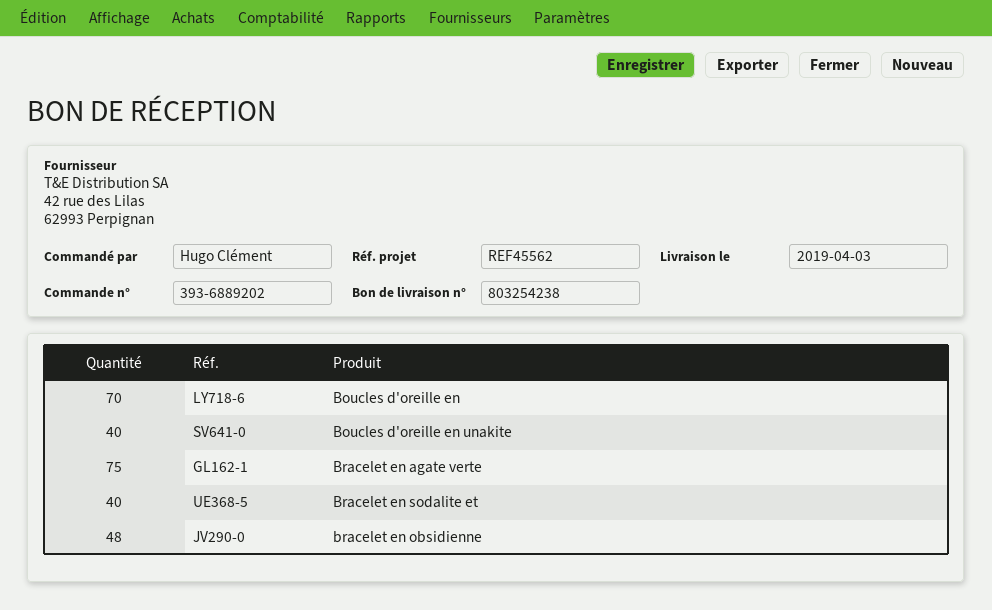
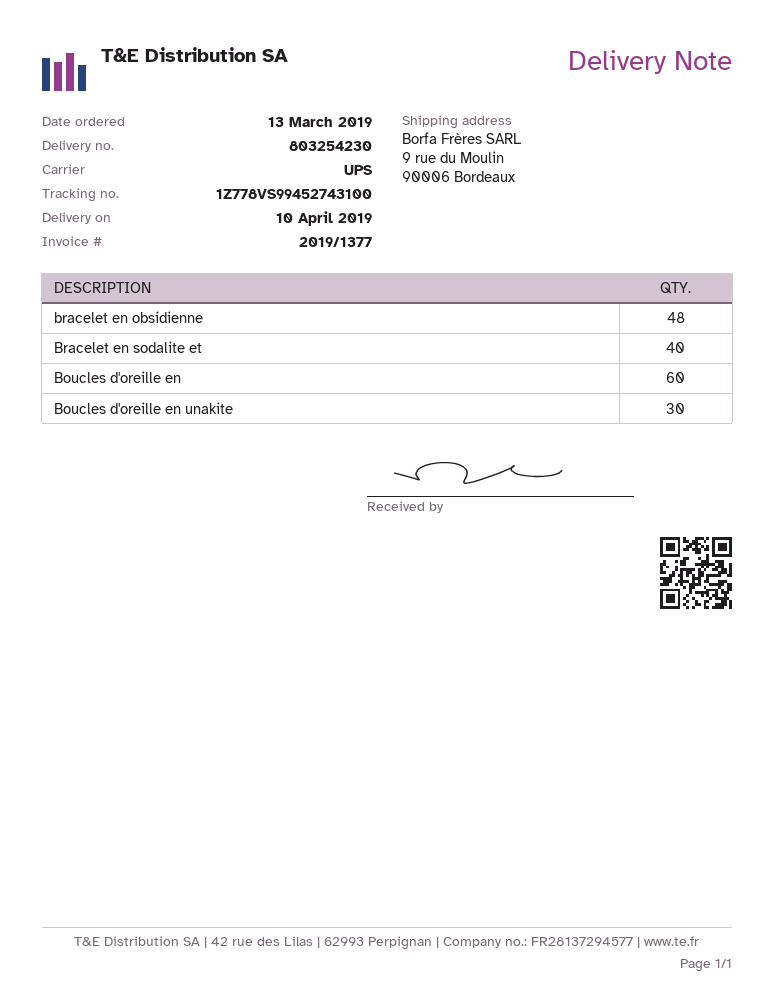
delivery note number: 803254238 -> 803254230
delivery date: 2019-04-03 -> 2019-04-10
Boucles d'oreille en: 70 -> 60
Boucles d'oreille en unakite: 40 -> 30
Bracelet en agate verte: 75 -> none

